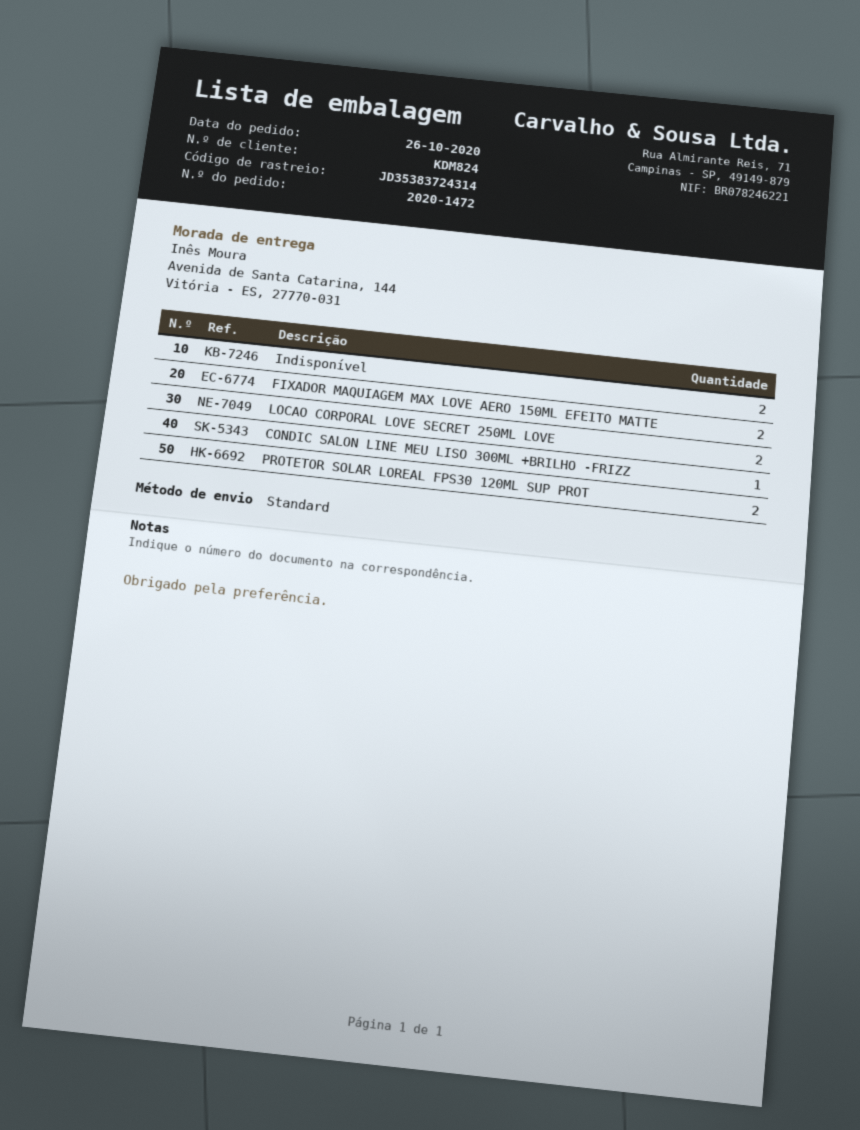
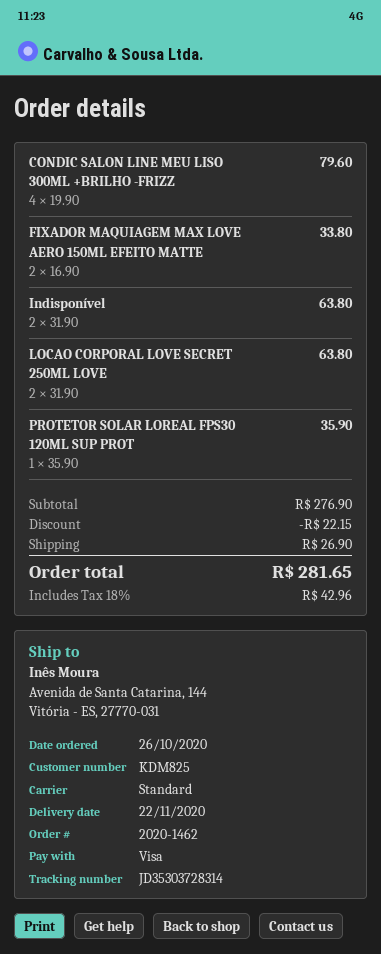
order number: 2020-1472 -> 2020-1462
customer number: KDM824 -> KDM825
tracking number: JD35383724314 -> JD35303728314
CONDIC SALON LINE MEU LISO 300ML +BRILHO -FRIZZ: 1 -> 4
PROTETOR SOLAR LOREAL FPS30 120ML SUP PROT: 2 -> 1

